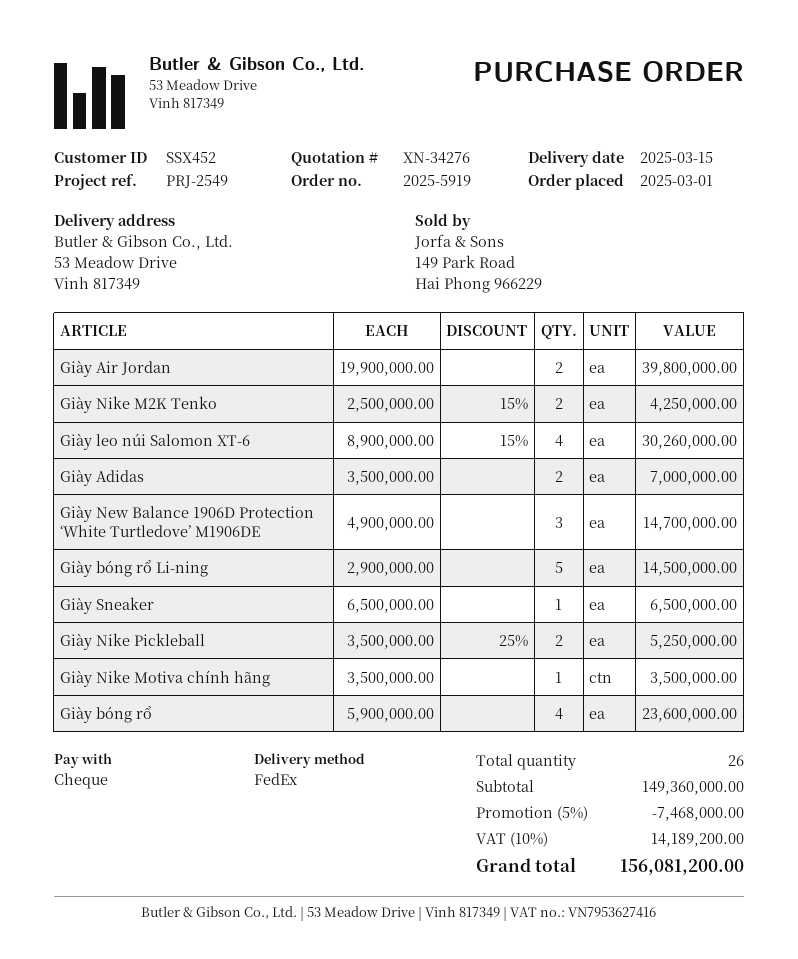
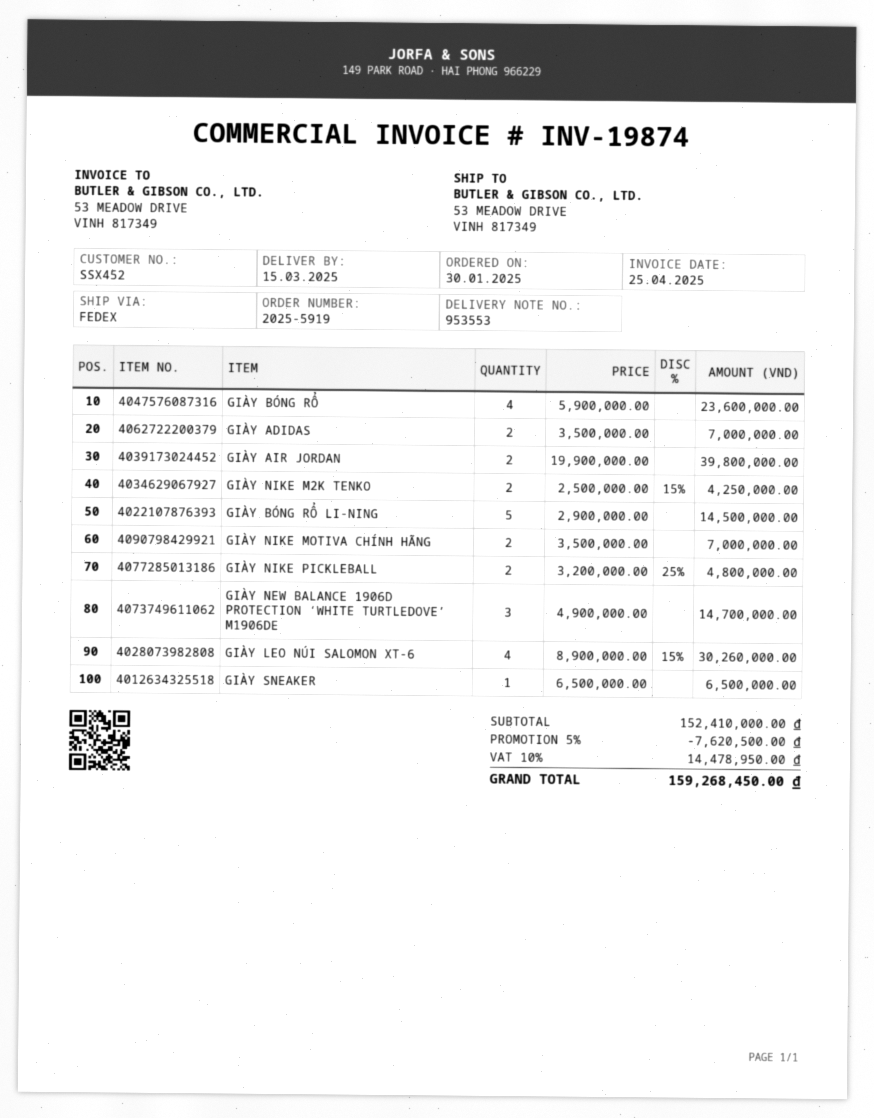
order date: 2025-03-01 -> 2025-01-30
Giày Nike Pickleball: 2 x 3500000.00 - 25% = 5250000.00 -> 2 x 3200000.00 - 25% = 4800000.00
Giày Nike Motiva chính hãng: 1 x 3500000.00 = 3500000.00 -> 2 x 3500000.00 = 7000000.00
subtotal: 149360000.00 -> 152410000.00
discount: 5% = 7468000.00 -> 5% = 7620500.00
tax: 10% = 14189200.00 -> 10% = 14478950.00
total: 156081200.00 -> 159268450.00

